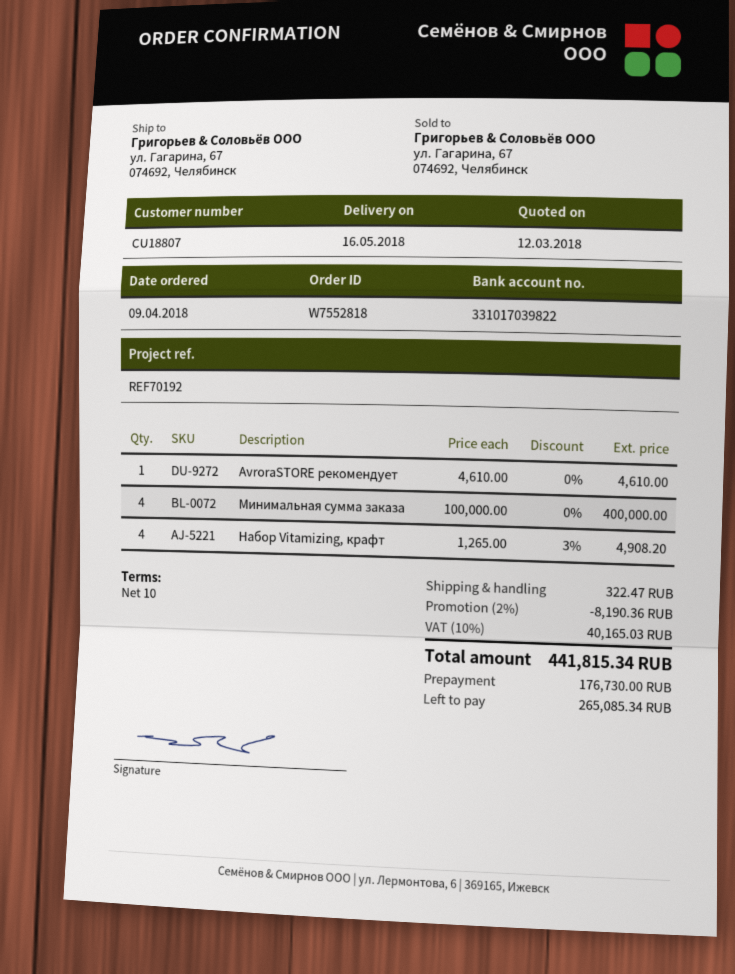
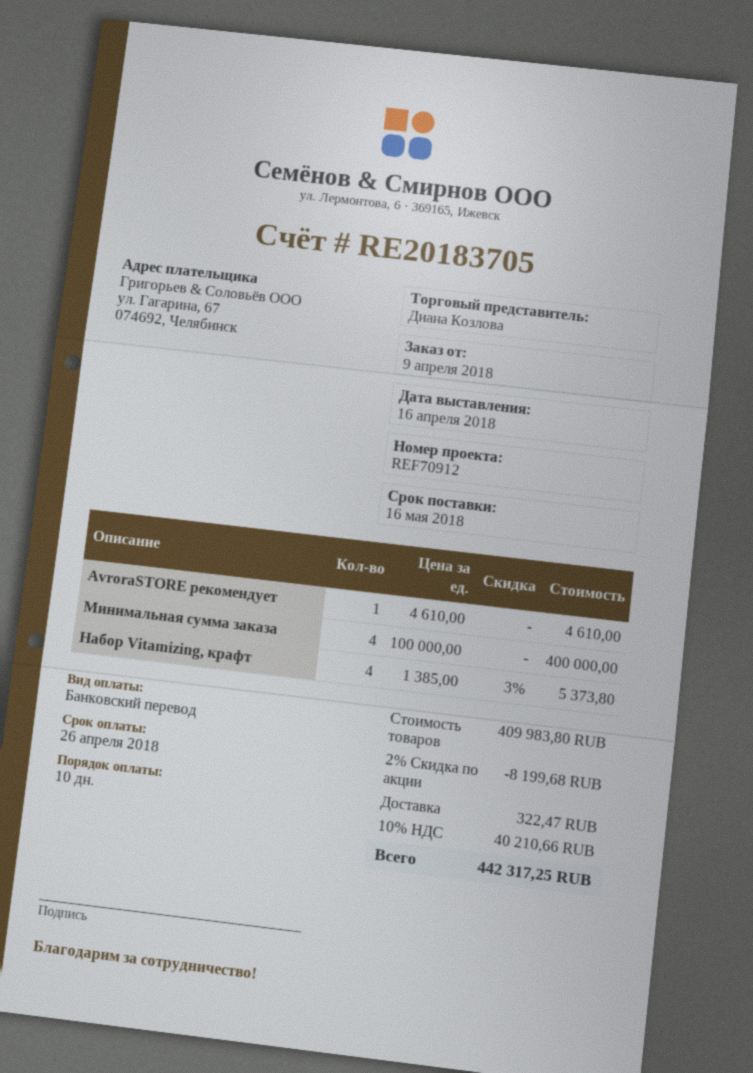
reference: REF70192 -> REF70912
Набор Vitamizing, крафт: 4 x 1265.00 - 3% = 4908.20 -> 4 x 1385.00 - 3% = 5373.80
discount: 2% = 8190.36 -> 2% = 8199.68
tax: 10% = 40165.03 -> 10% = 40210.66
total: 441815.34 -> 442317.25

